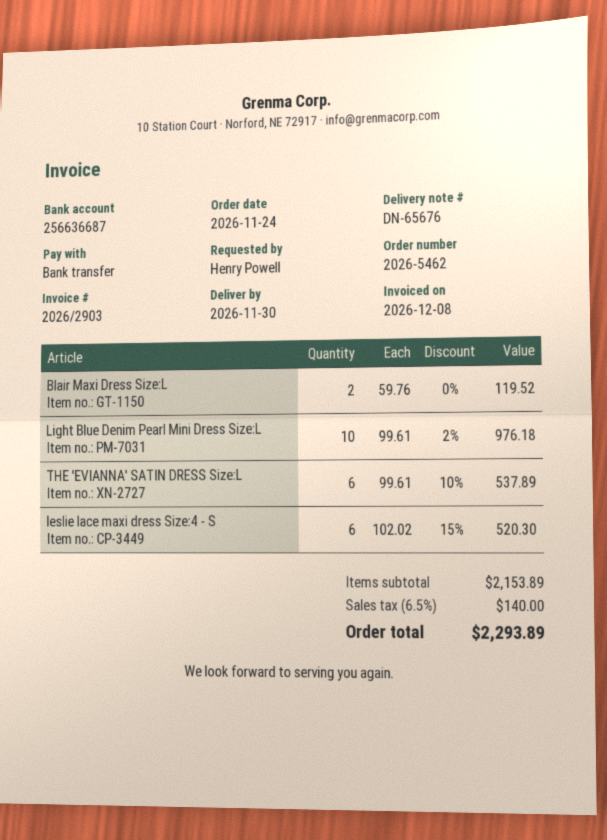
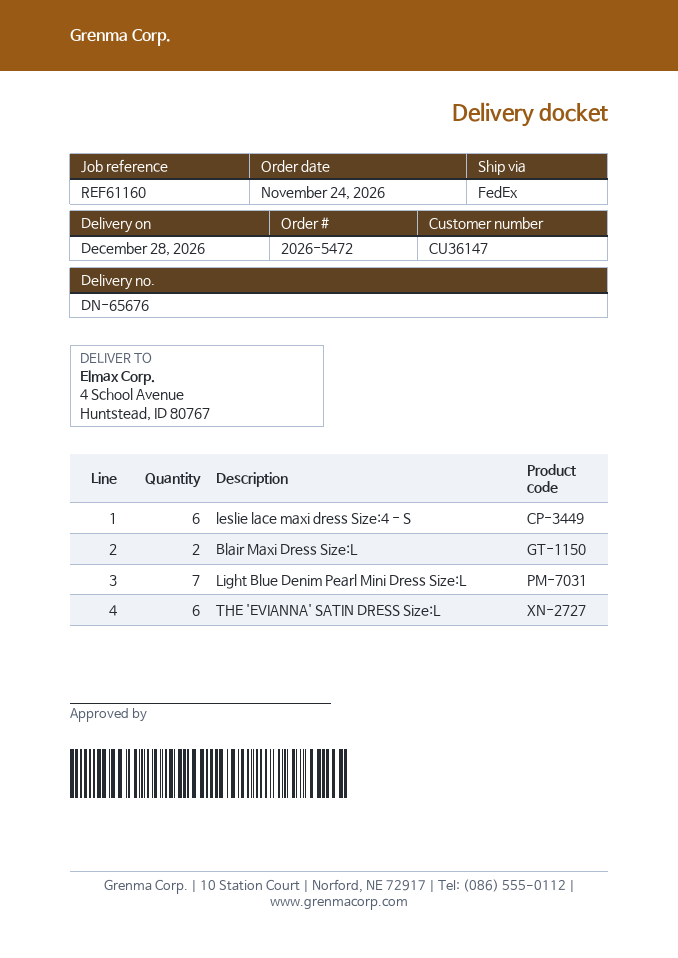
order number: 2026-5462 -> 2026-5472
delivery date: 2026-11-30 -> 2026-12-28
Light Blue Denim Pearl Mini Dress Size:L: 10 -> 7

